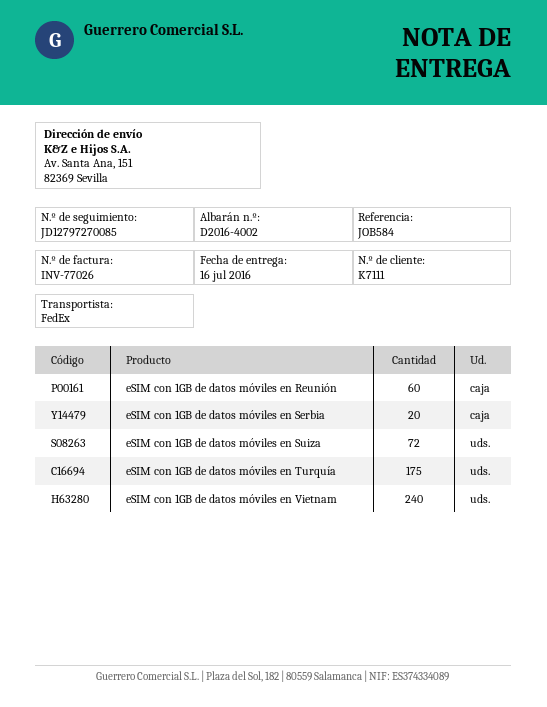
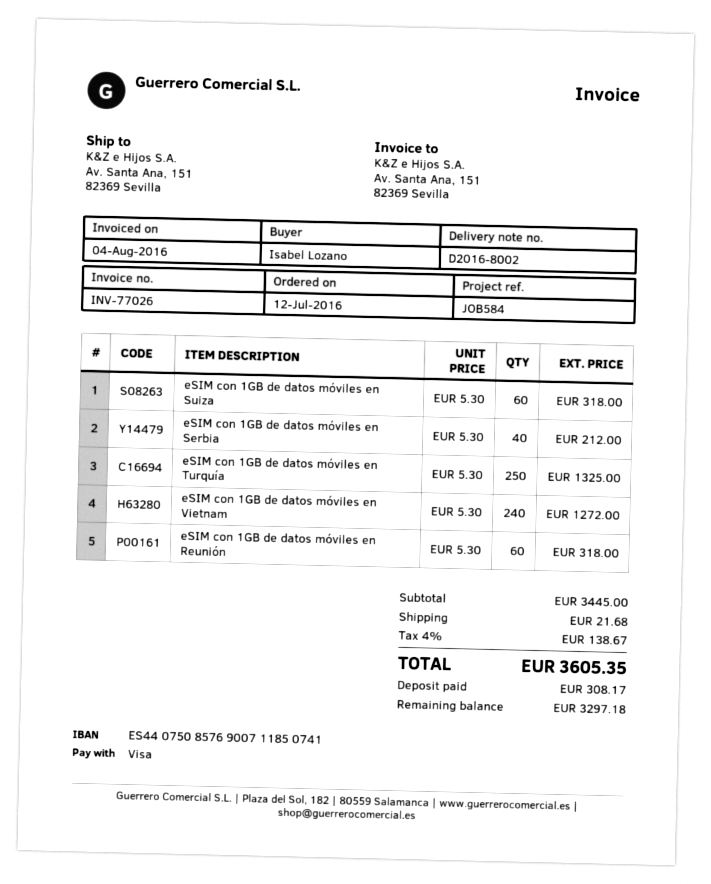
delivery note number: D2016-4002 -> D2016-8002
eSIM con 1GB de datos móviles en Serbia: 20 -> 40
eSIM con 1GB de datos móviles en Suiza: 72 -> 60
eSIM con 1GB de datos móviles en Turquía: 175 -> 250

